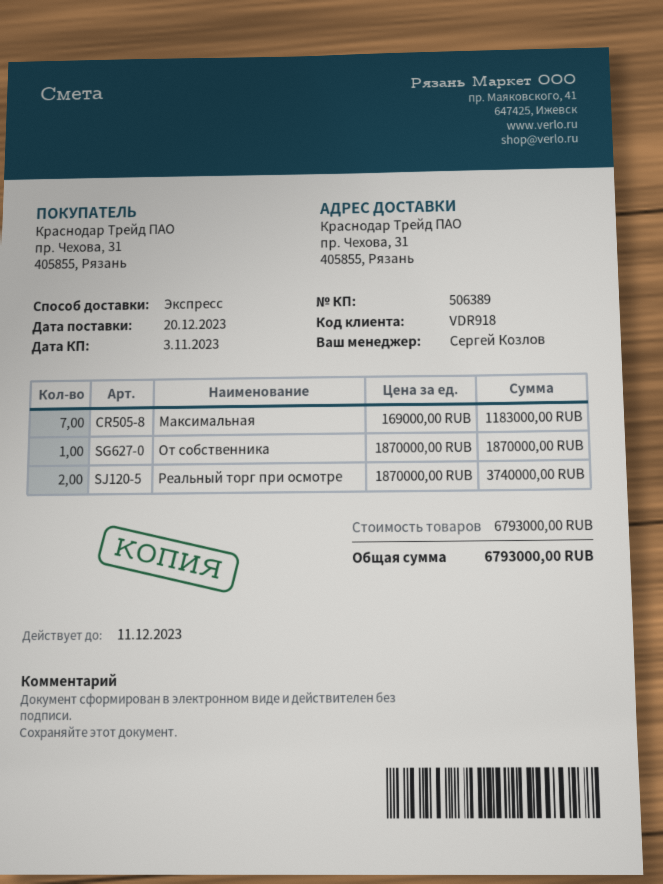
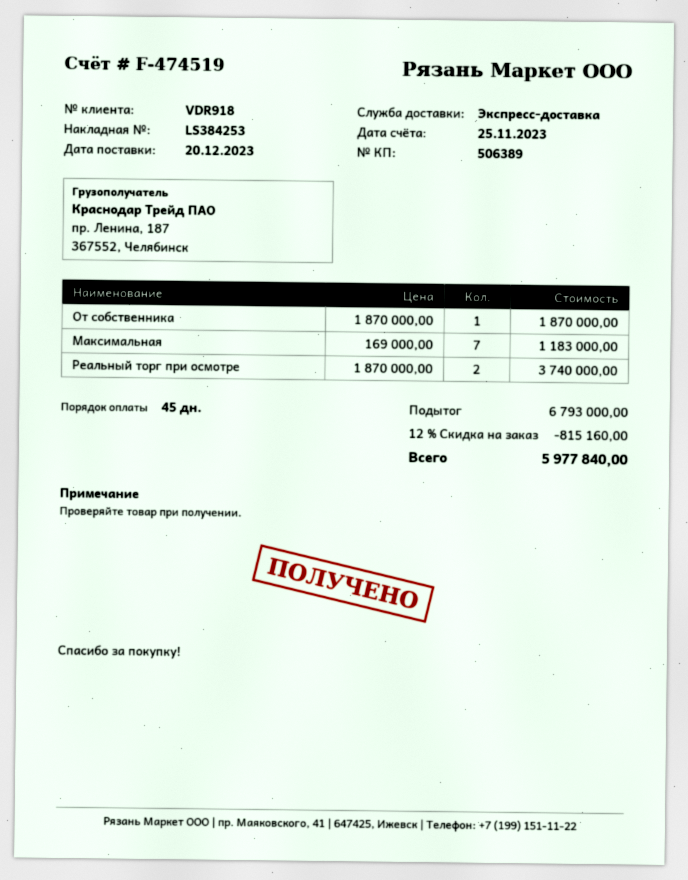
ship to: пр. Чехова, 31, 405855, Рязань -> пр. Ленина, 187, 367552, Челябинск
discount: none -> 12% = 815160.00
total: 6793000.00 -> 5977840.00

